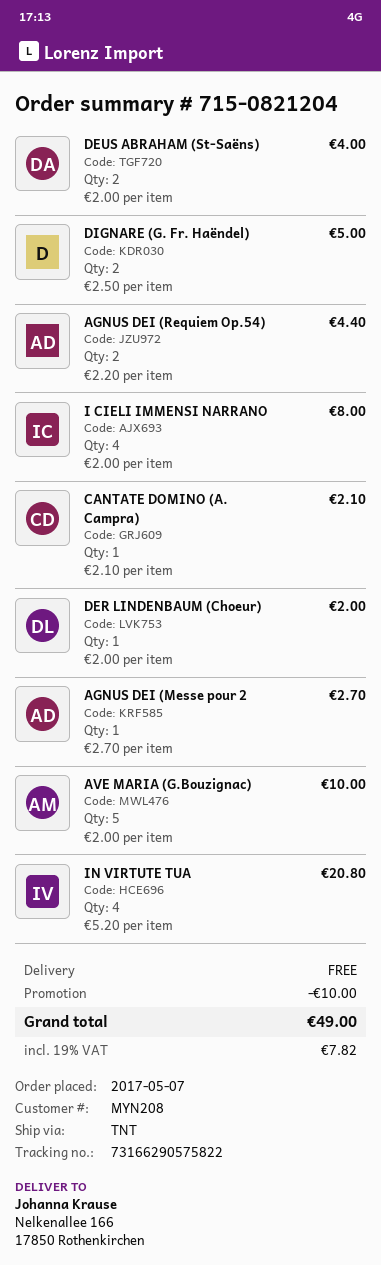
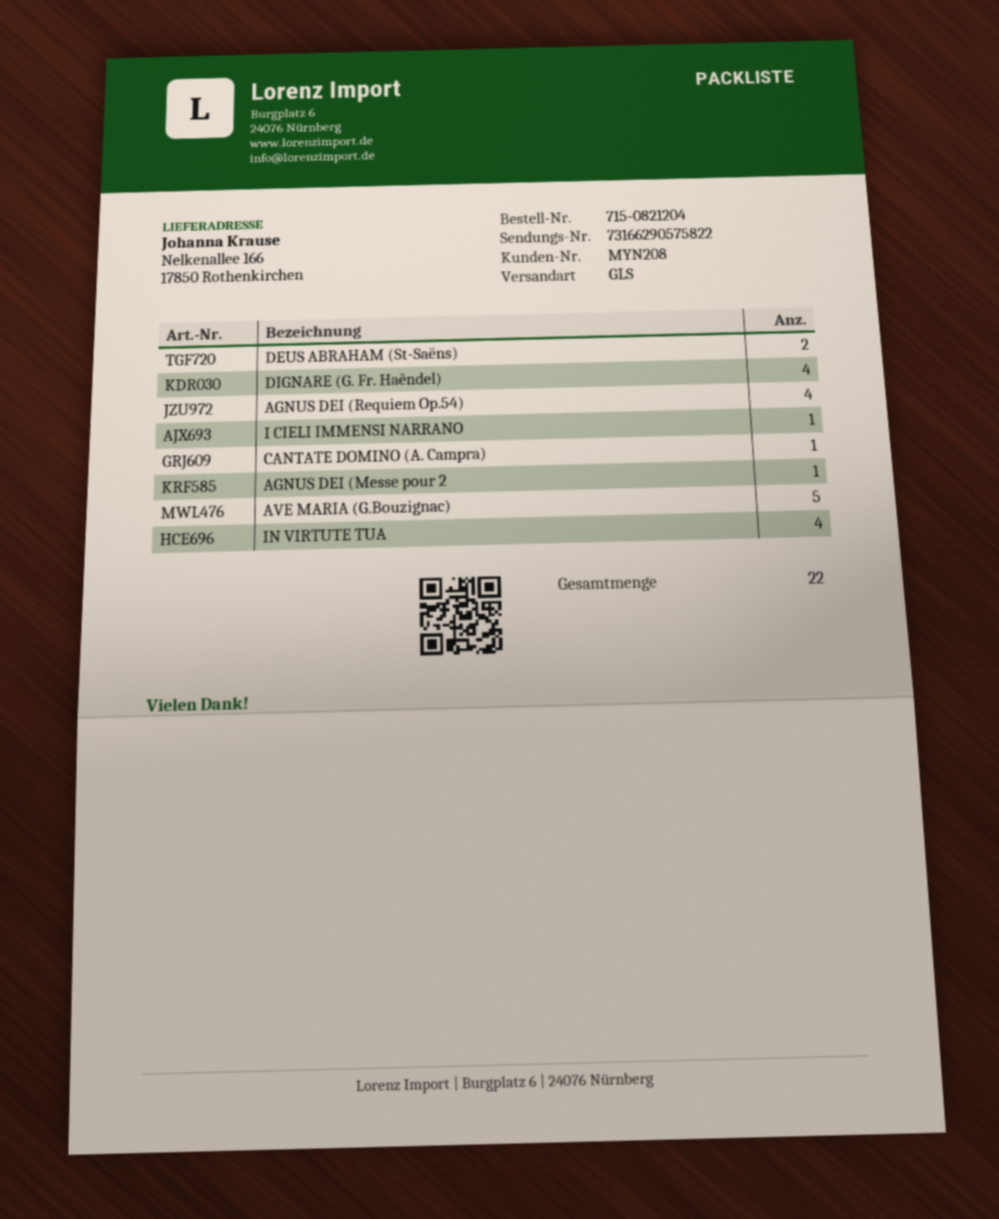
shipping method: TNT -> GLS
DIGNARE (G. Fr. Haëndel): 2 -> 4
AGNUS DEI (Requiem Op.54): 2 -> 4
I CIELI IMMENSI NARRANO: 4 -> 1
DER LINDENBAUM (Choeur): 1 -> none

